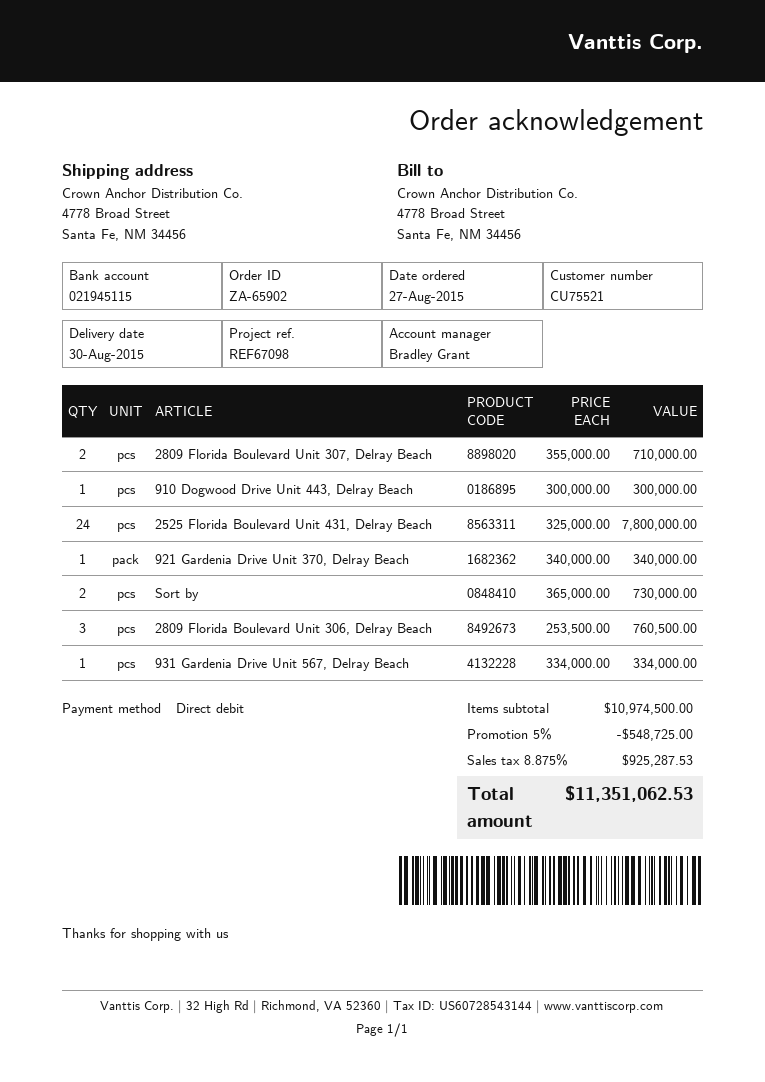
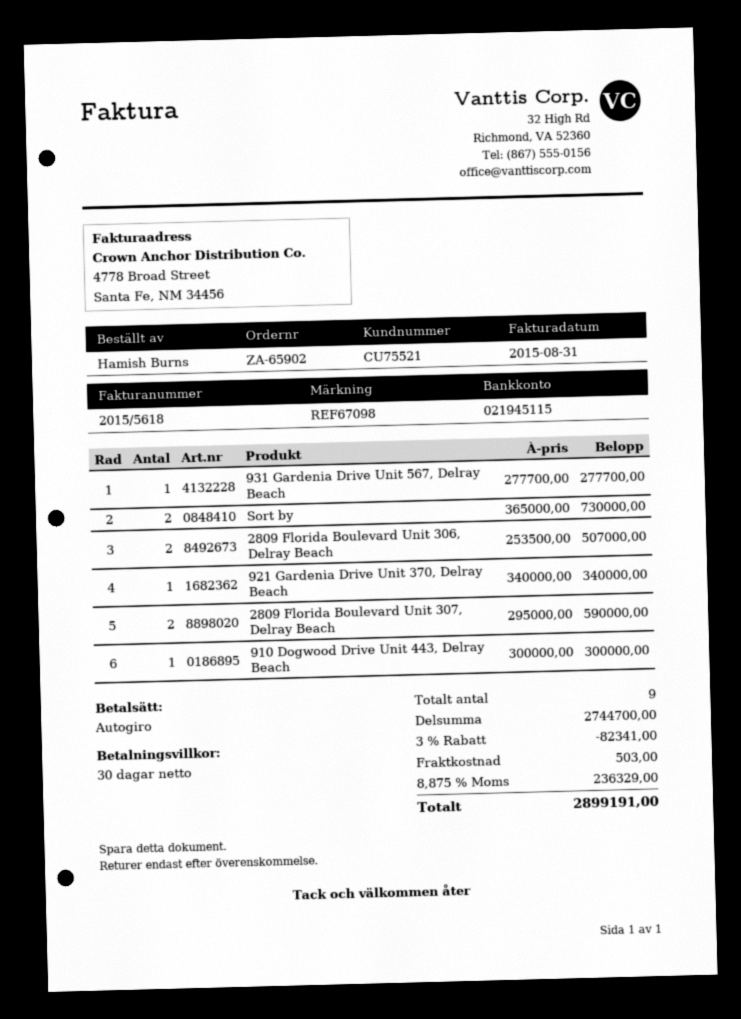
2809 Florida Boulevard Unit 307, Delray Beach: 2 x 355000.00 = 710000.00 -> 2 x 295000.00 = 590000.00
2525 Florida Boulevard Unit 431, Delray Beach: 24 x 325000.00 = 7800000.00 -> none
2809 Florida Boulevard Unit 306, Delray Beach: 3 x 253500.00 = 760500.00 -> 2 x 253500.00 = 507000.00
931 Gardenia Drive Unit 567, Delray Beach: 1 x 334000.00 = 334000.00 -> 1 x 277700.00 = 277700.00
subtotal: 10974500.00 -> 2744700.00
discount: 5% = 548725.00 -> 3% = 82341.00
shipping: none -> 503.00
tax: 8.875% = 925287.53 -> 8.875% = 236329.00
total: 11351062.53 -> 2899191.00

